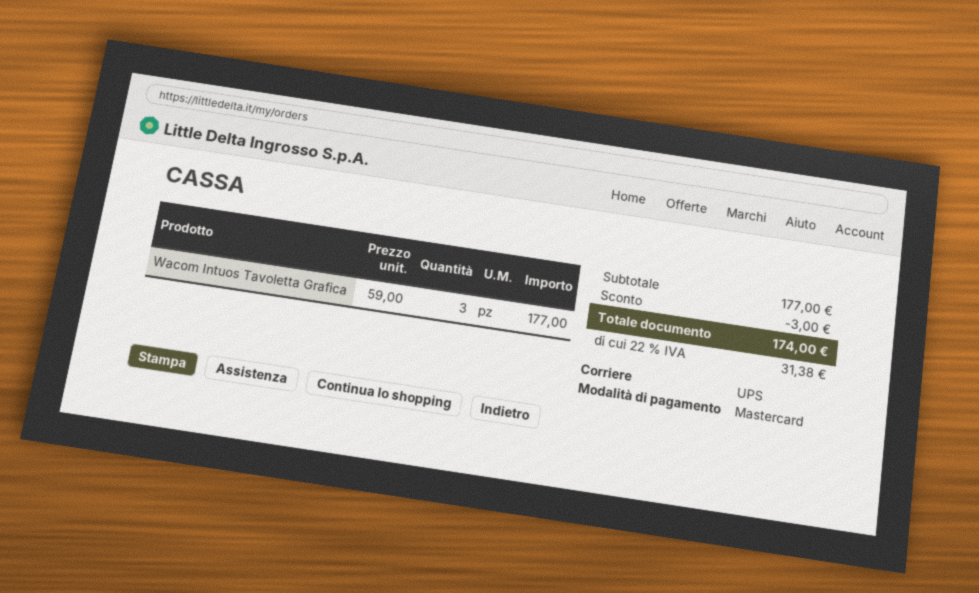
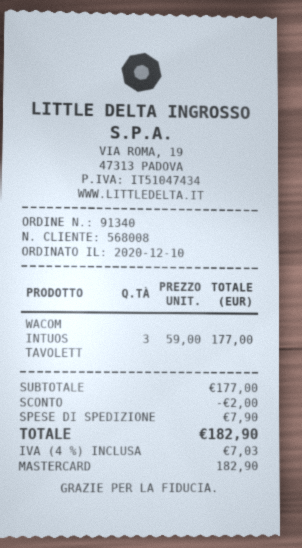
discount: 3.00 -> 2.00
shipping: none -> 7.90
tax: 22% = 31.38 -> 4% = 7.03
total: 174.00 -> 182.90

